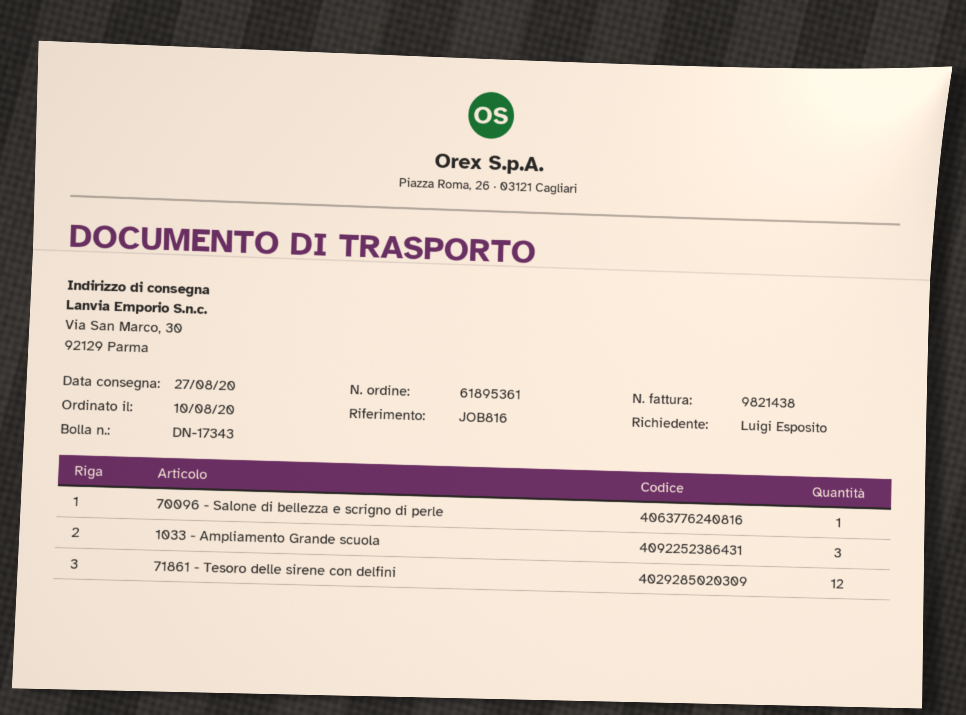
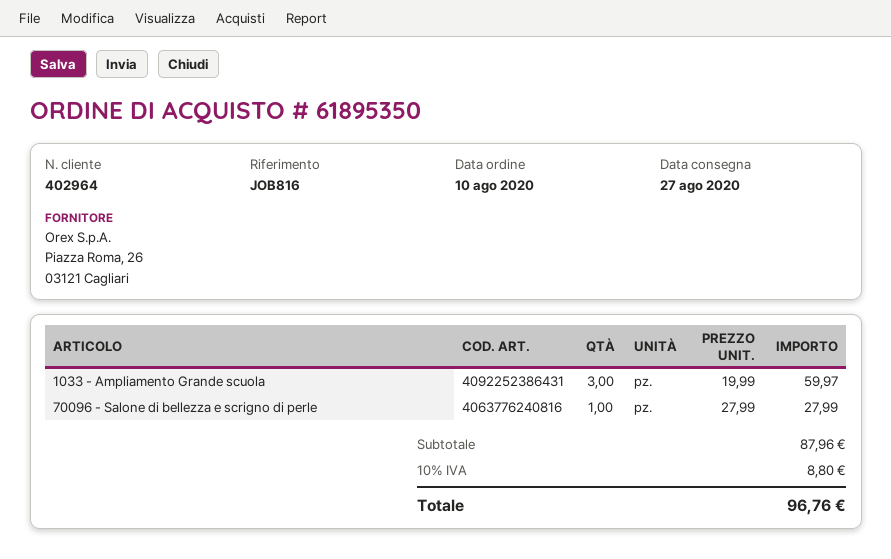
order number: 61895361 -> 61895350
71861 - Tesoro delle sirene con delfini: 12 -> none

